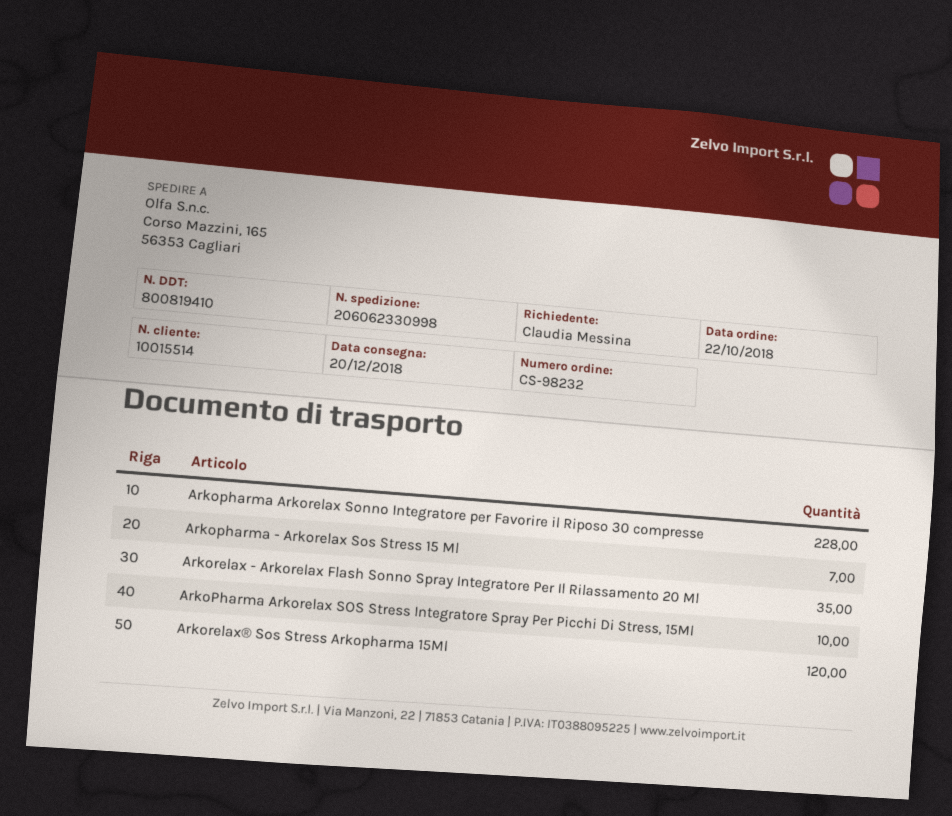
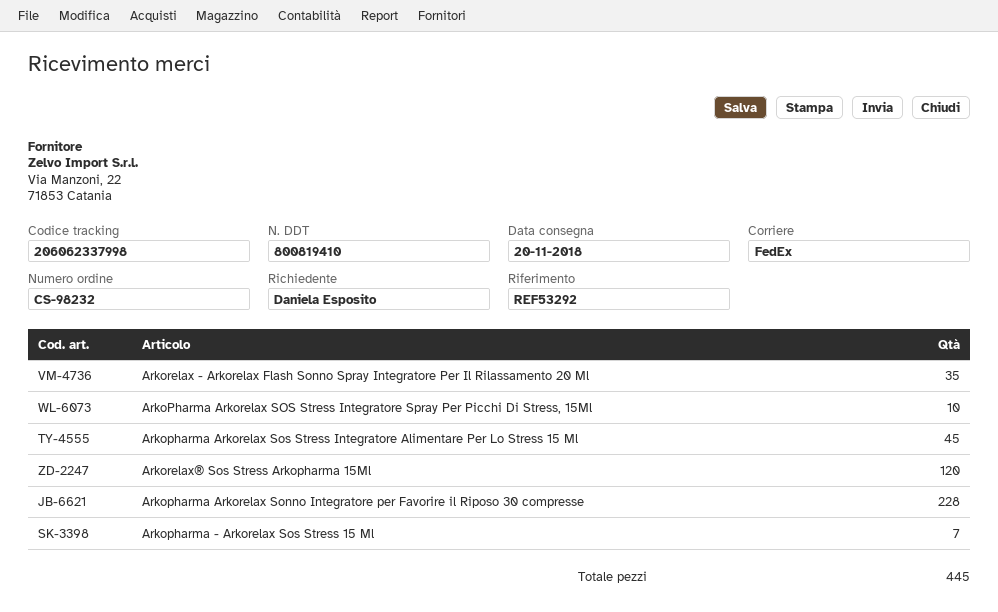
delivery date: 2018-12-20 -> 2018-11-20
ordered by: Claudia Messina -> Daniela Esposito
tracking number: 206062330998 -> 206062337998
Arkopharma Arkorelax Sos Stress Integratore Alimentare Per Lo Stress 15 Ml: none -> 45

